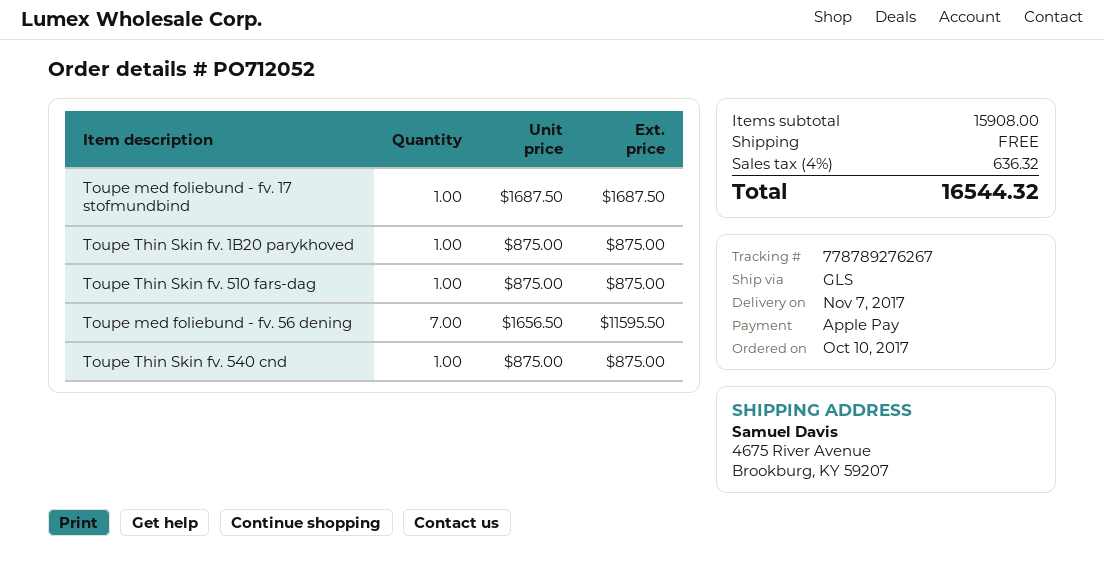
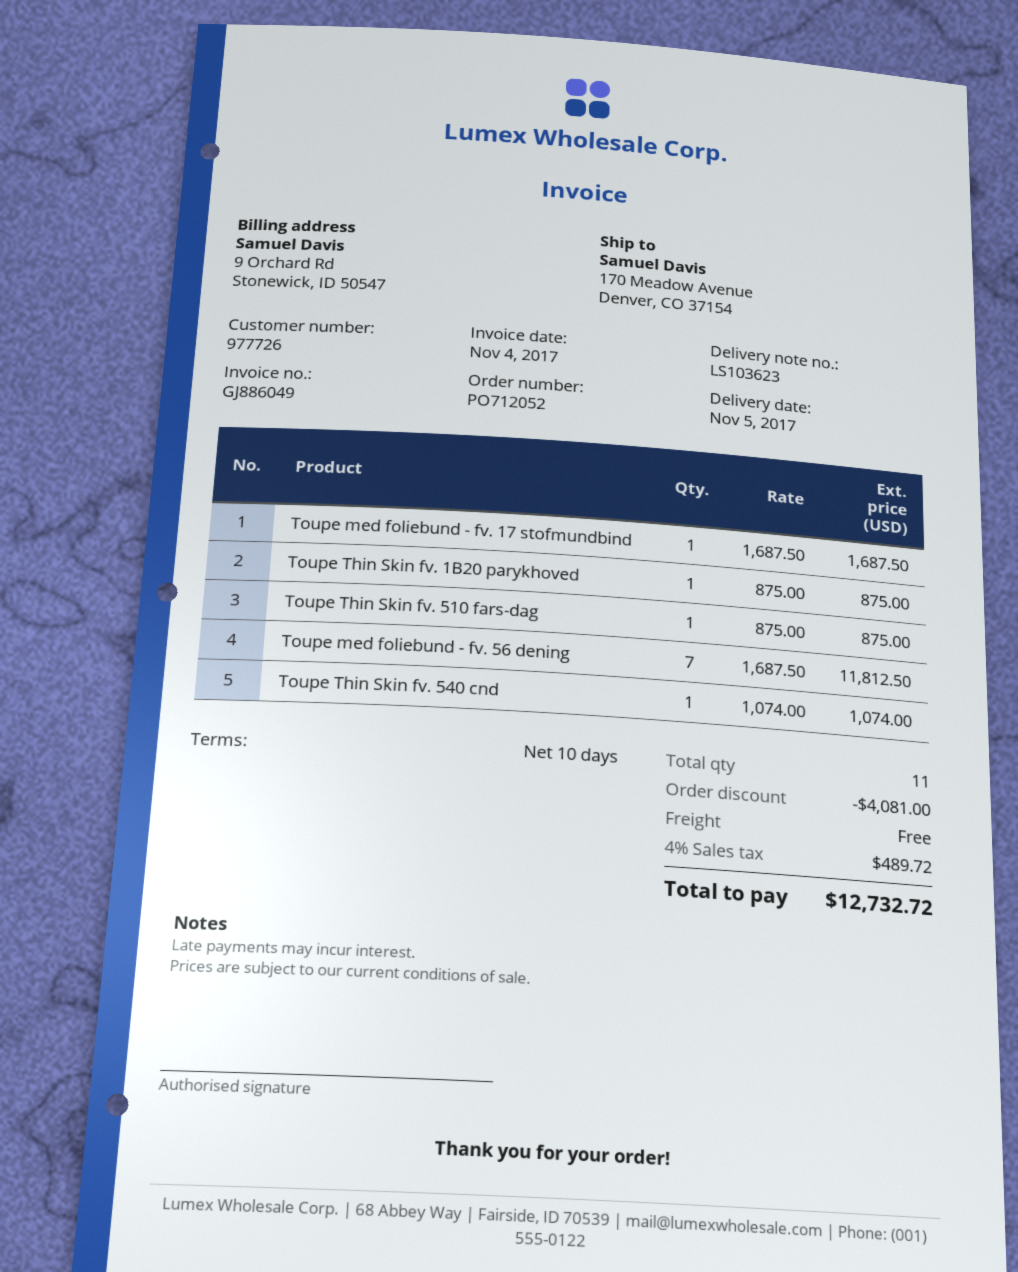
delivery date: 2017-11-07 -> 2017-11-05
ship to: 4675 River Avenue, Brookburg, KY 59207 -> 170 Meadow Avenue, Denver, CO 37154
Toupe med foliebund - fv. 56 dening: 7 x 1656.50 = 11595.50 -> 7 x 1687.50 = 11812.50
Toupe Thin Skin fv. 540 cnd: 1 x 875.00 = 875.00 -> 1 x 1074.00 = 1074.00
discount: none -> 4081.00
tax: 4% = 636.32 -> 4% = 489.72
total: 16544.32 -> 12732.72

